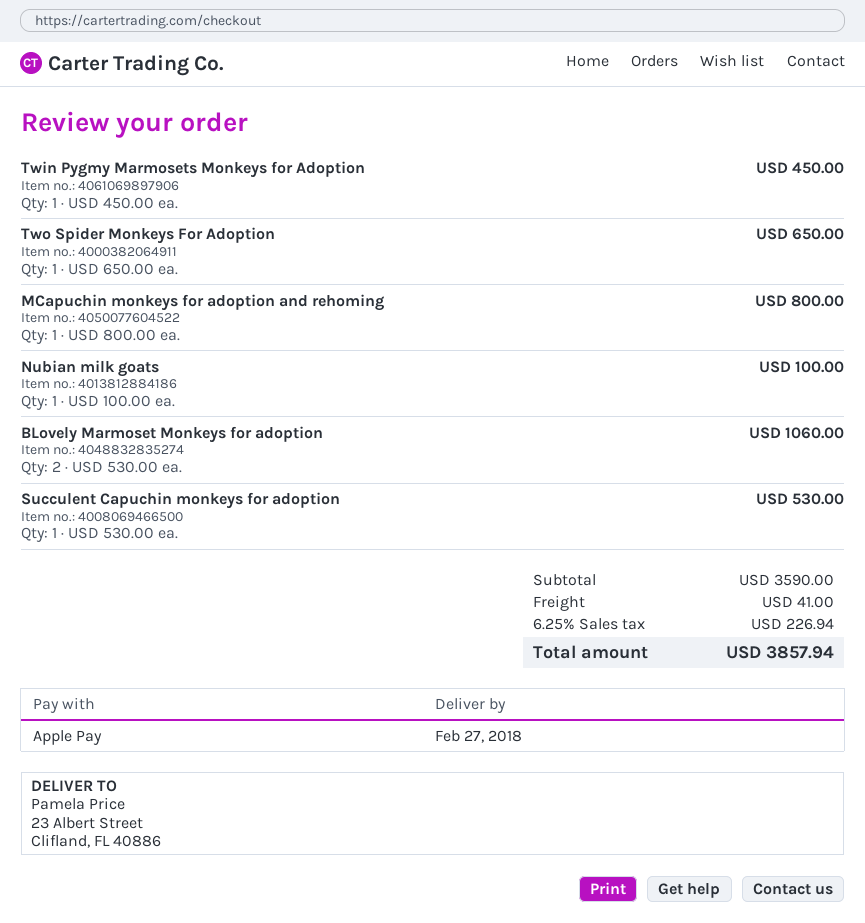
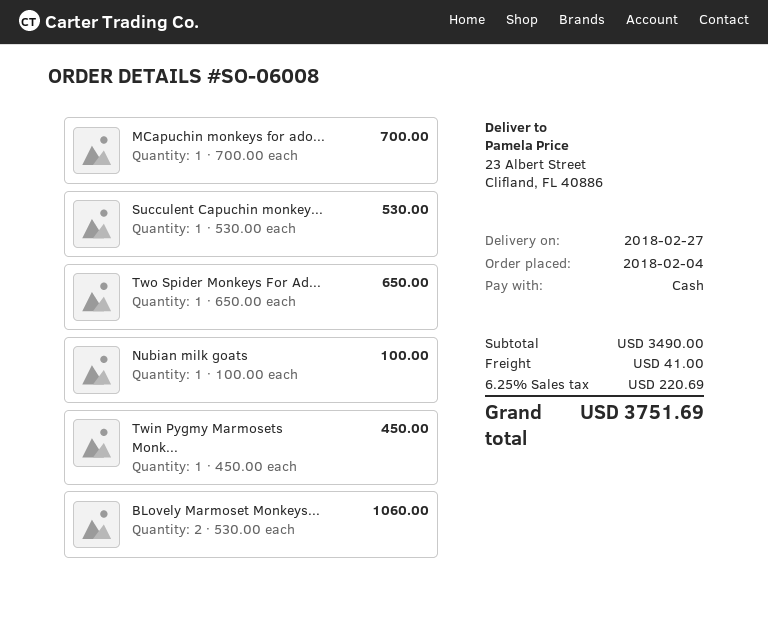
payment method: Apple Pay -> cash
MCapuchin monkeys for adoption and rehoming: 1 x 800.00 = 800.00 -> 1 x 700.00 = 700.00
subtotal: 3590.00 -> 3490.00
tax: 6.25% = 226.94 -> 6.25% = 220.69
total: 3857.94 -> 3751.69

